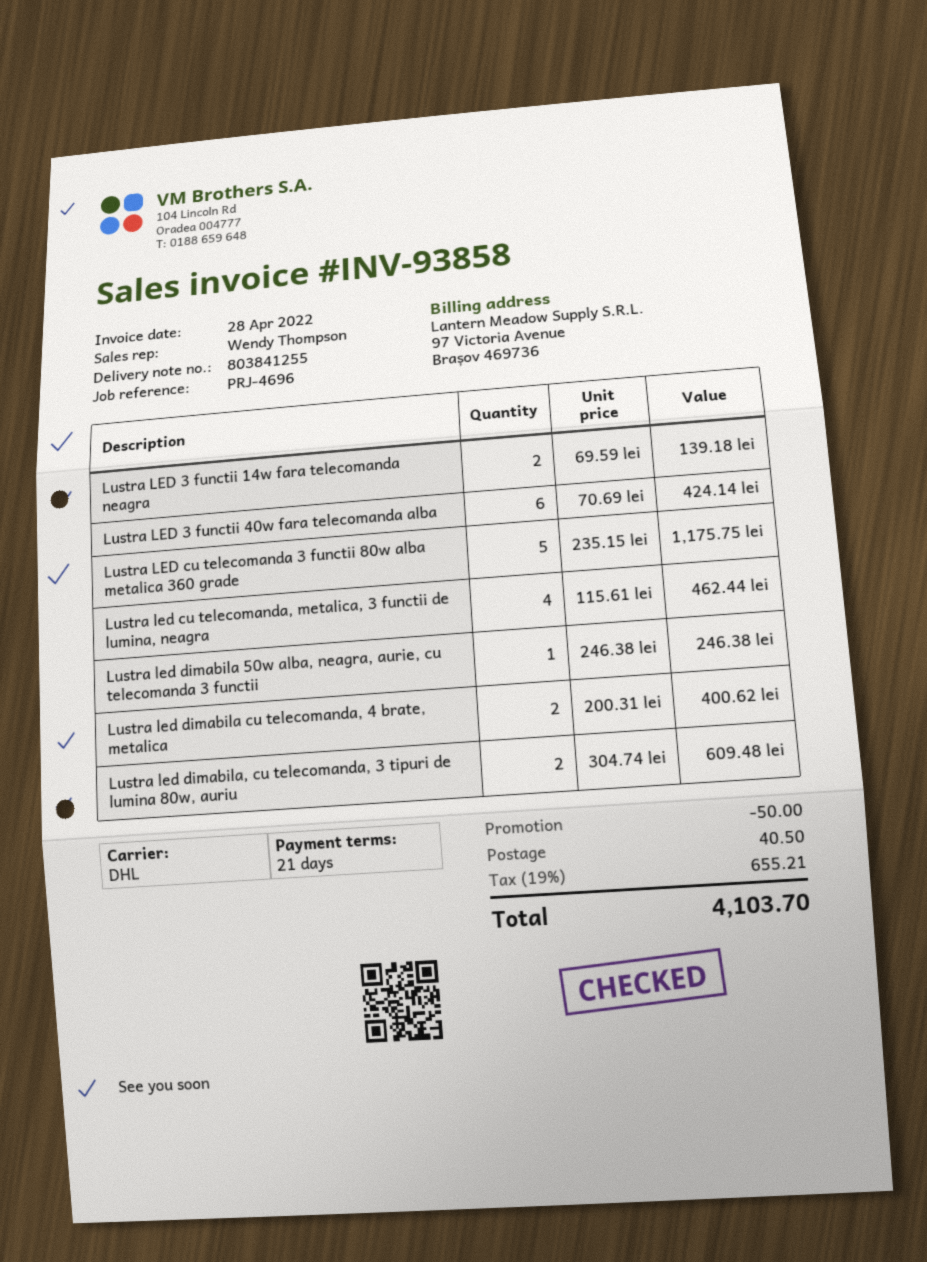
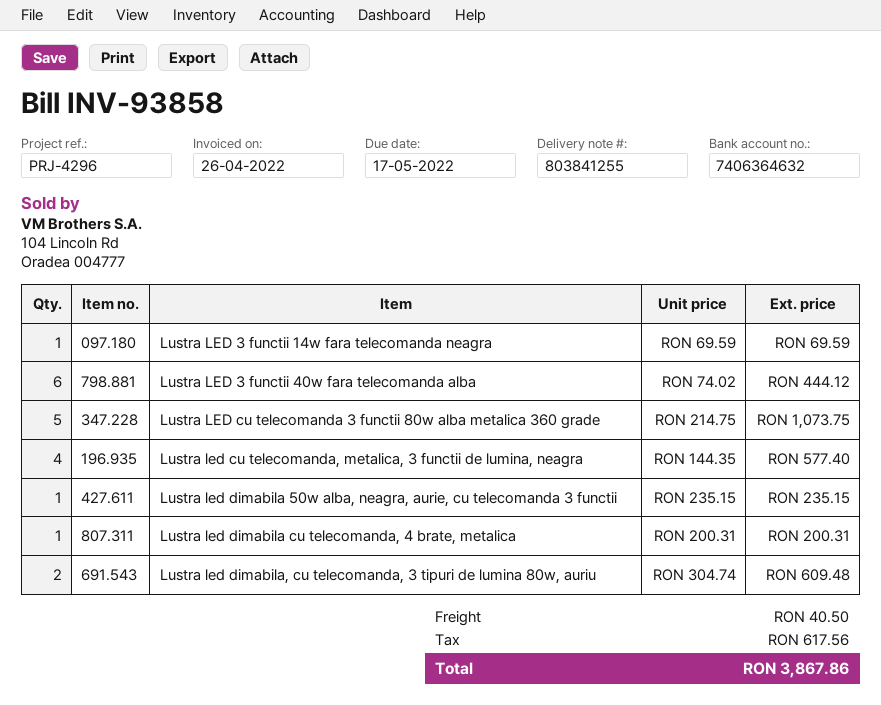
invoice date: 2022-04-28 -> 2022-04-26
reference: PRJ-4696 -> PRJ-4296
Lustra LED 3 functii 14w fara telecomanda neagra: 2 x 69.59 = 139.18 -> 1 x 69.59 = 69.59
Lustra LED 3 functii 40w fara telecomanda alba: 6 x 70.69 = 424.14 -> 6 x 74.02 = 444.12
Lustra LED cu telecomanda 3 functii 80w alba metalica 360 grade: 5 x 235.15 = 1175.75 -> 5 x 214.75 = 1073.75
Lustra led cu telecomanda, metalica, 3 functii de lumina, neagra: 4 x 115.61 = 462.44 -> 4 x 144.35 = 577.40
Lustra led dimabila 50w alba, neagra, aurie, cu telecomanda 3 functii: 1 x 246.38 = 246.38 -> 1 x 235.15 = 235.15
Lustra led dimabila cu telecomanda, 4 brate, metalica: 2 x 200.31 = 400.62 -> 1 x 200.31 = 200.31
discount: 50.00 -> none
tax: 655.21 -> 617.56
total: 4103.70 -> 3867.86

